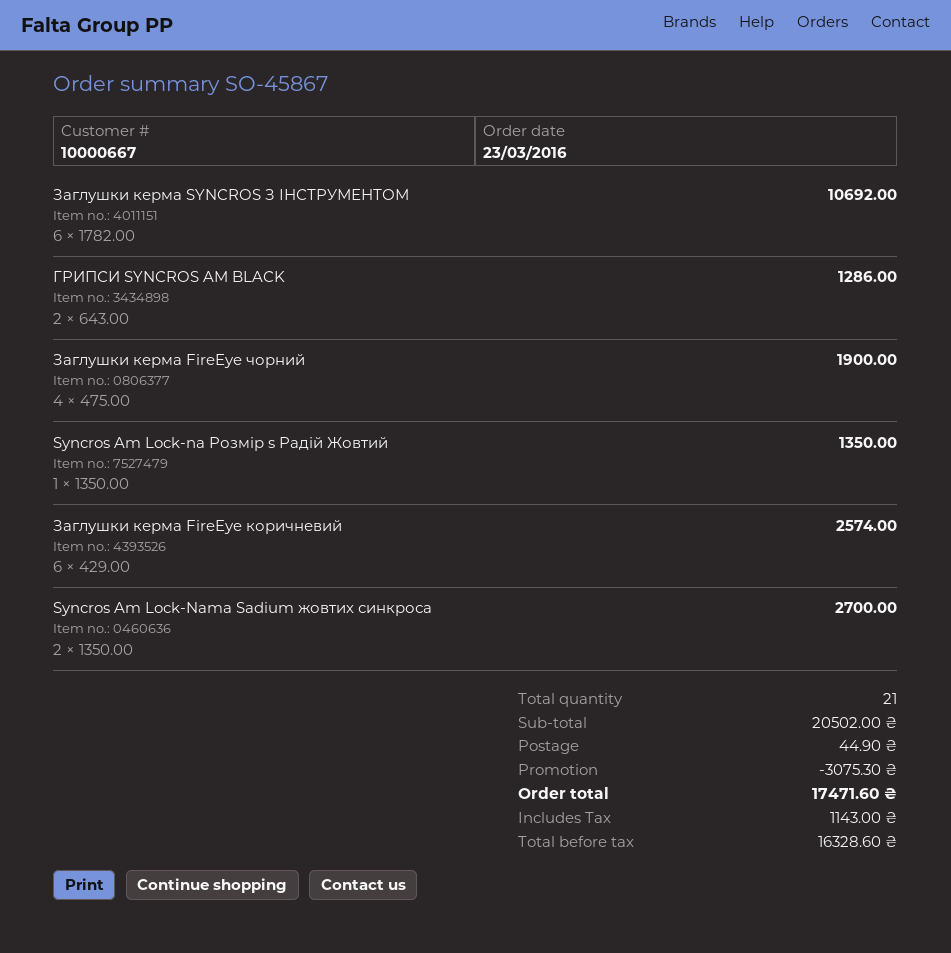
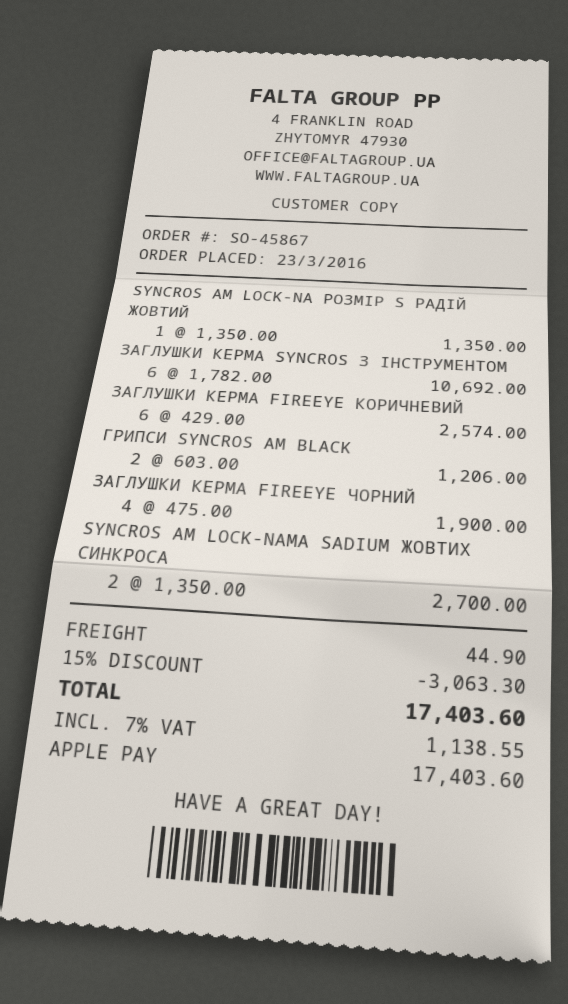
ГРИПСИ SYNCROS AM BLACK: 2 x 643.00 = 1286.00 -> 2 x 603.00 = 1206.00
discount: 3075.30 -> 3063.30
tax: 1143.00 -> 1138.55
total: 17471.60 -> 17403.60

